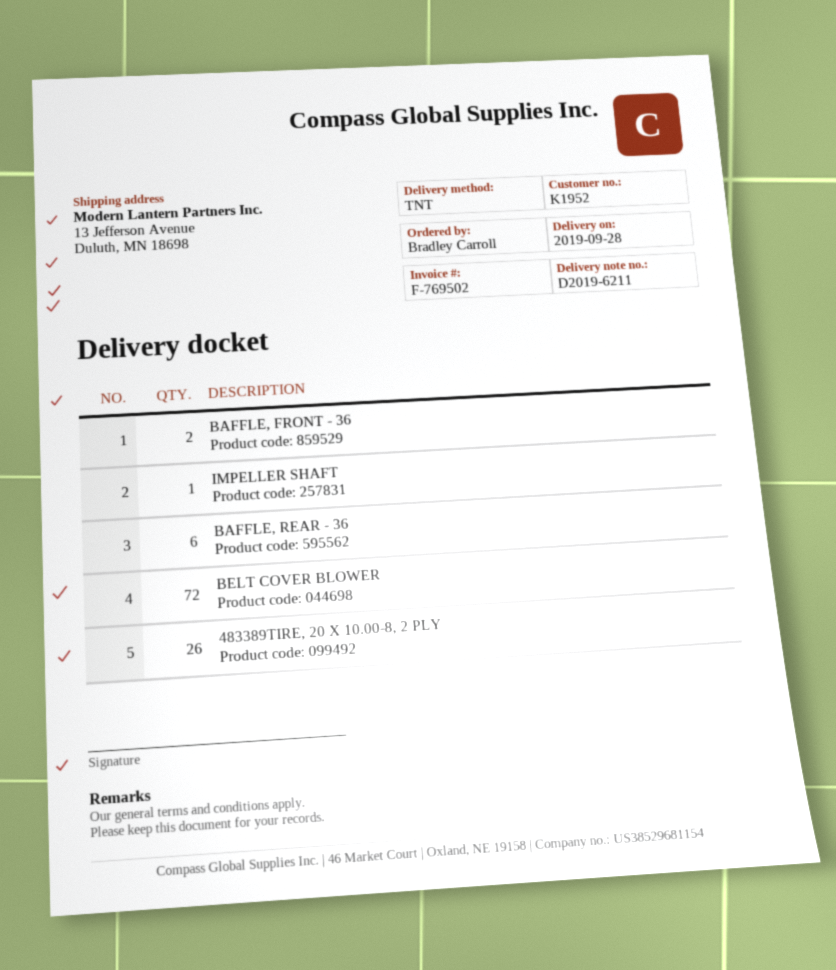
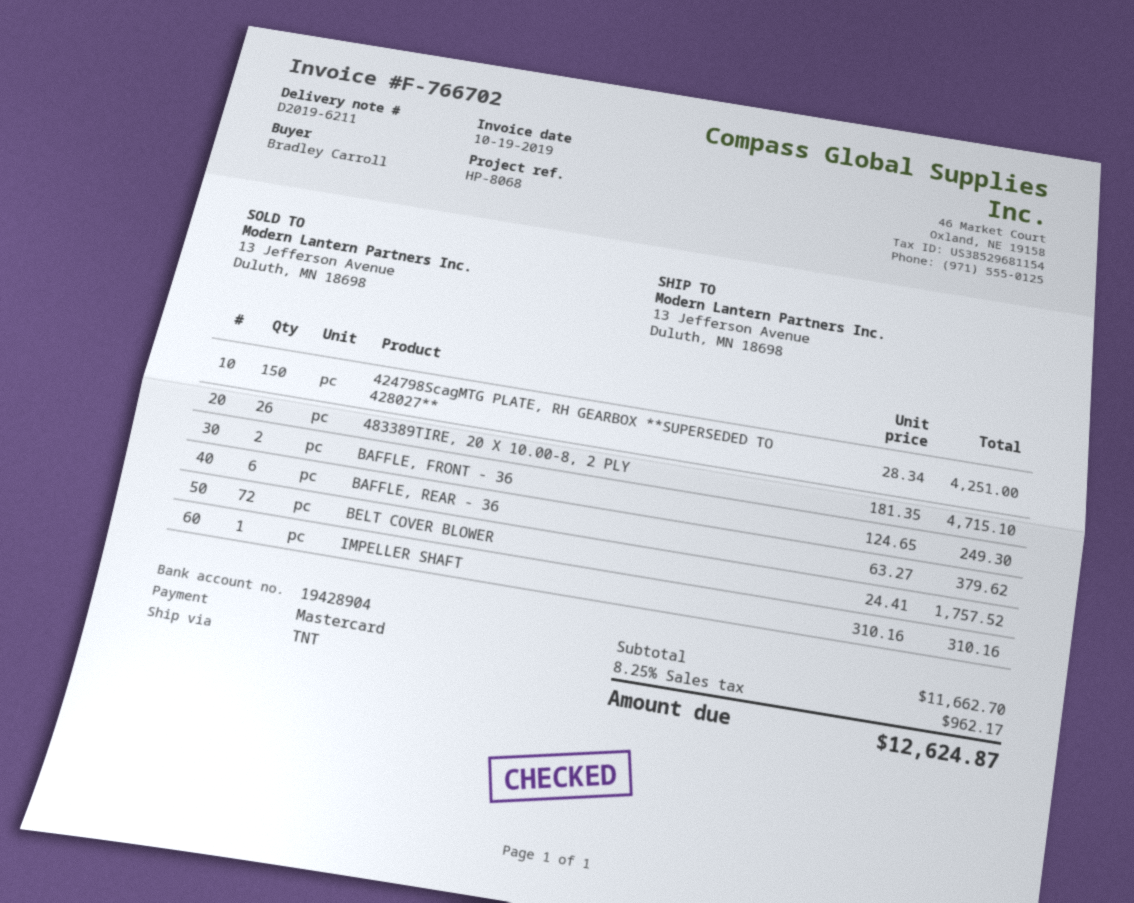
invoice number: F-769502 -> F-766702
424798ScagMTG PLATE, RH GEARBOX **SUPERSEDED TO 428027**: none -> 150

